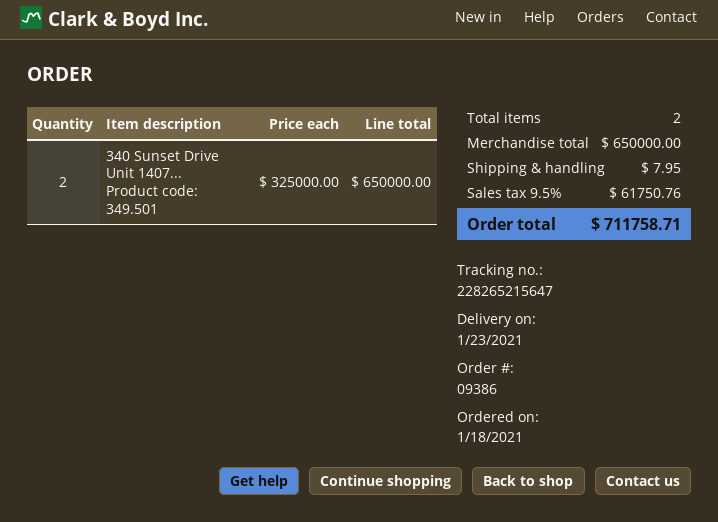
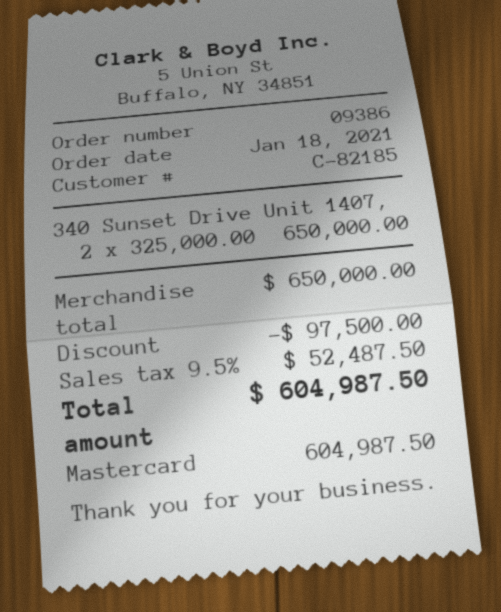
discount: none -> 97500.00
shipping: 7.95 -> none
tax: 9.5% = 61750.76 -> 9.5% = 52487.50
total: 711758.71 -> 604987.50

